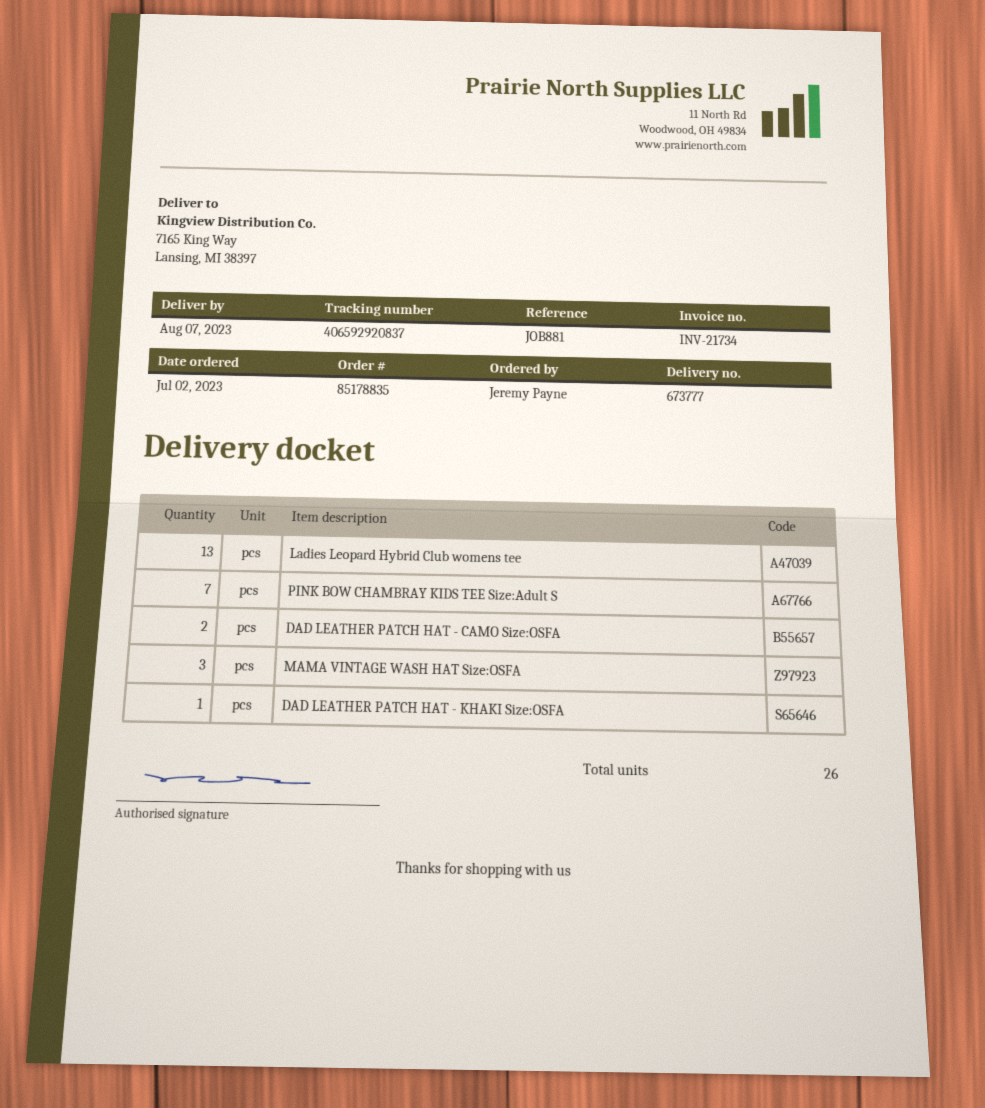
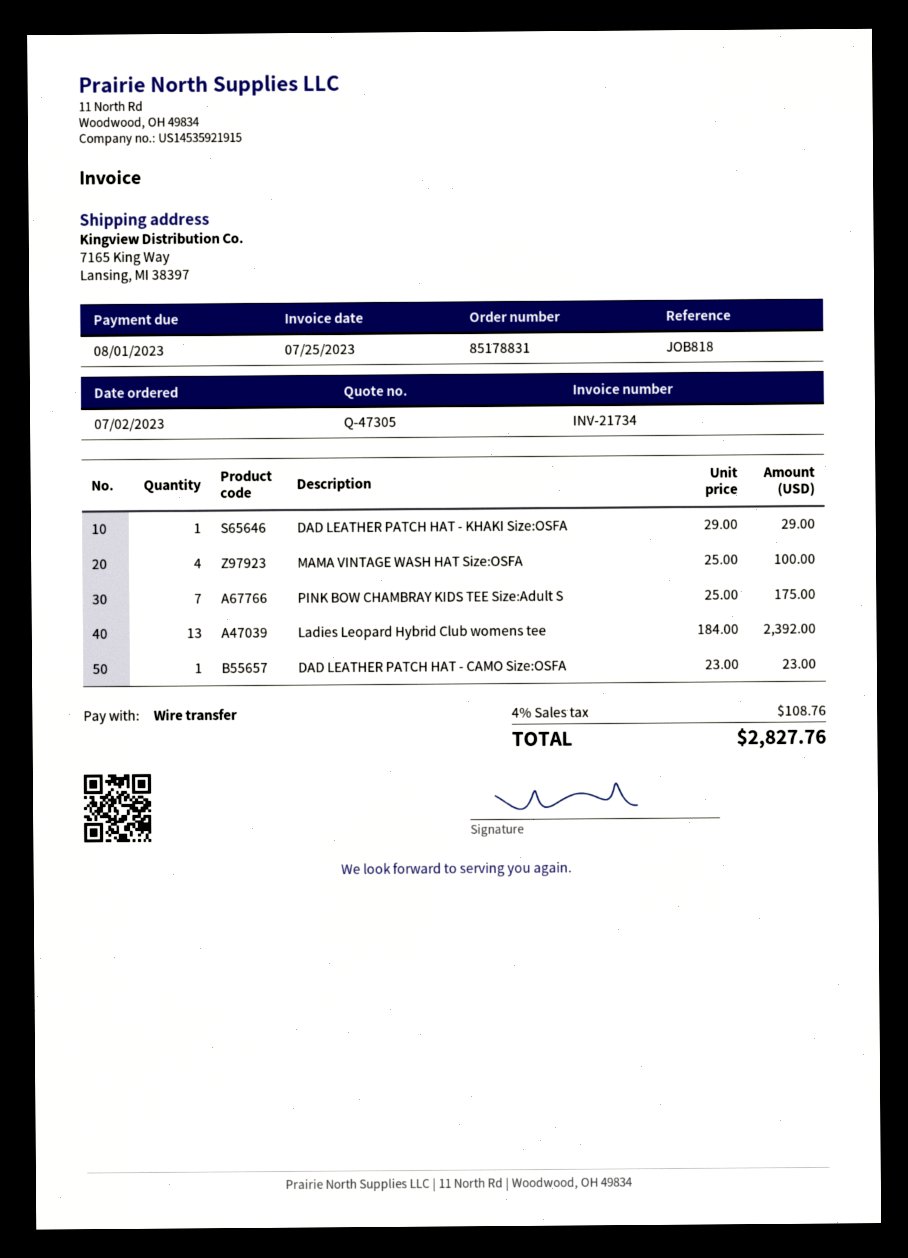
order number: 85178835 -> 85178831
reference: JOB881 -> JOB818
DAD LEATHER PATCH HAT - CAMO Size:OSFA: 2 -> 1
MAMA VINTAGE WASH HAT Size:OSFA: 3 -> 4

